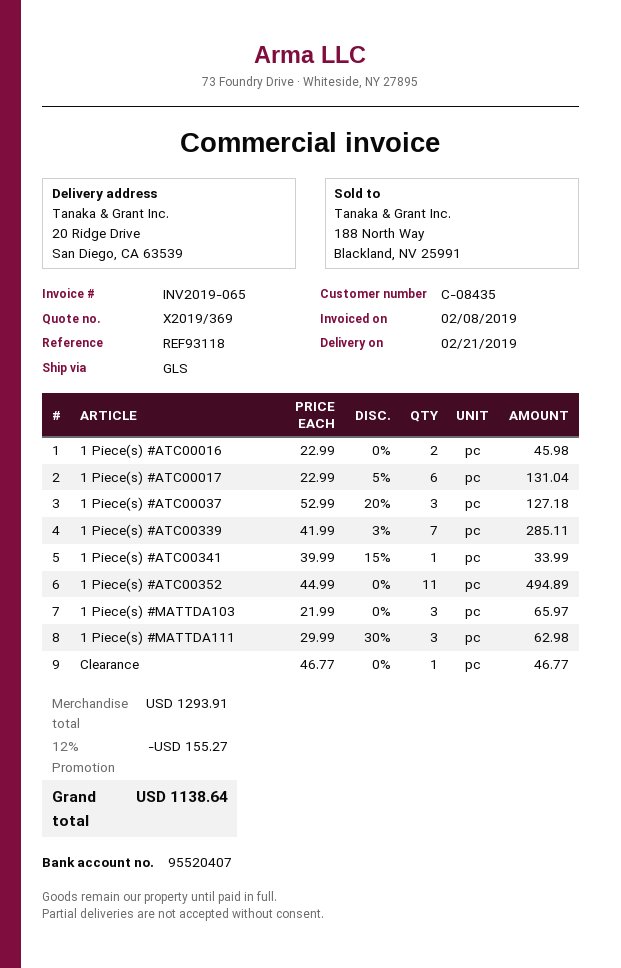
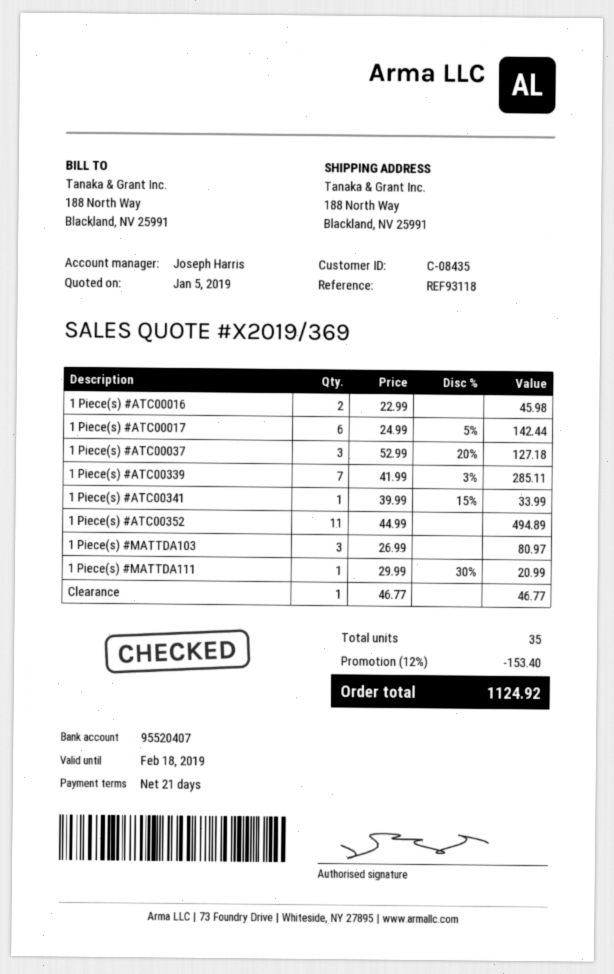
ship to: 20 Ridge Drive, San Diego, CA 63539 -> 188 North Way, Blackland, NV 25991
1 Piece(s) #ATC00017: 6 x 22.99 - 5% = 131.04 -> 6 x 24.99 - 5% = 142.44
1 Piece(s) #MATTDA103: 3 x 21.99 = 65.97 -> 3 x 26.99 = 80.97
1 Piece(s) #MATTDA111: 3 x 29.99 - 30% = 62.98 -> 1 x 29.99 - 30% = 20.99
discount: 12% = 155.27 -> 12% = 153.40
total: 1138.64 -> 1124.92

